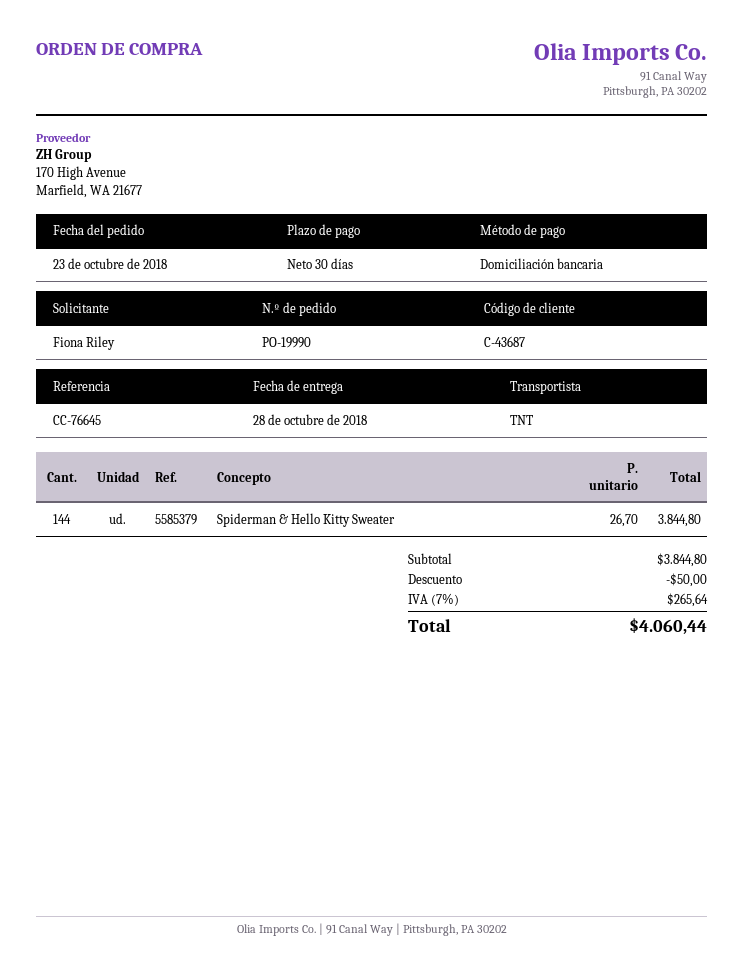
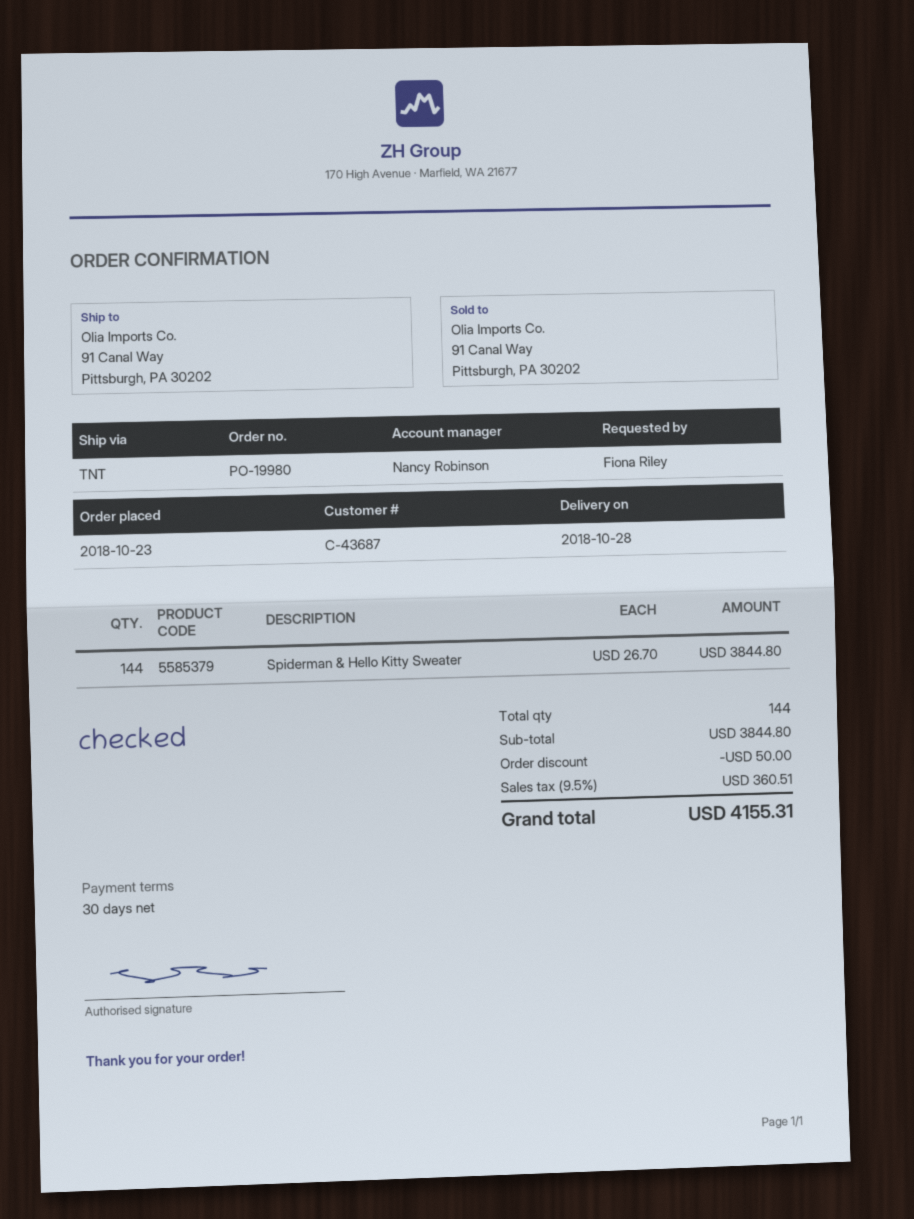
order number: PO-19990 -> PO-19980
tax: 7% = 265.64 -> 9.5% = 360.51
total: 4060.44 -> 4155.31

